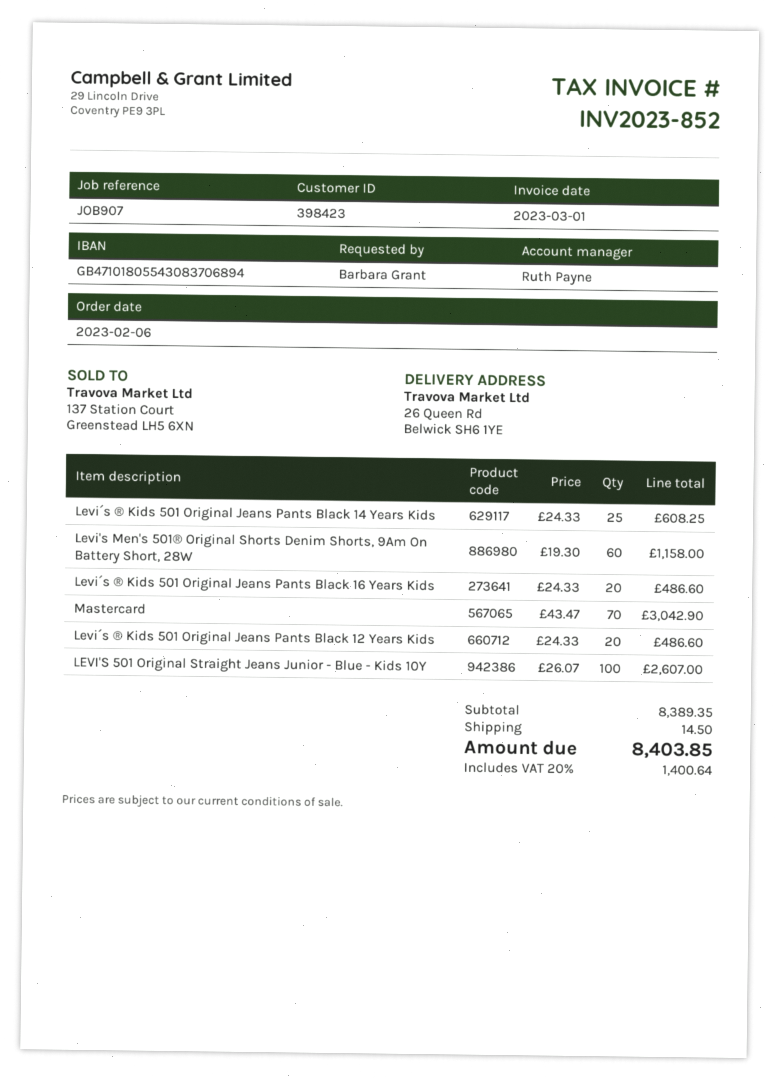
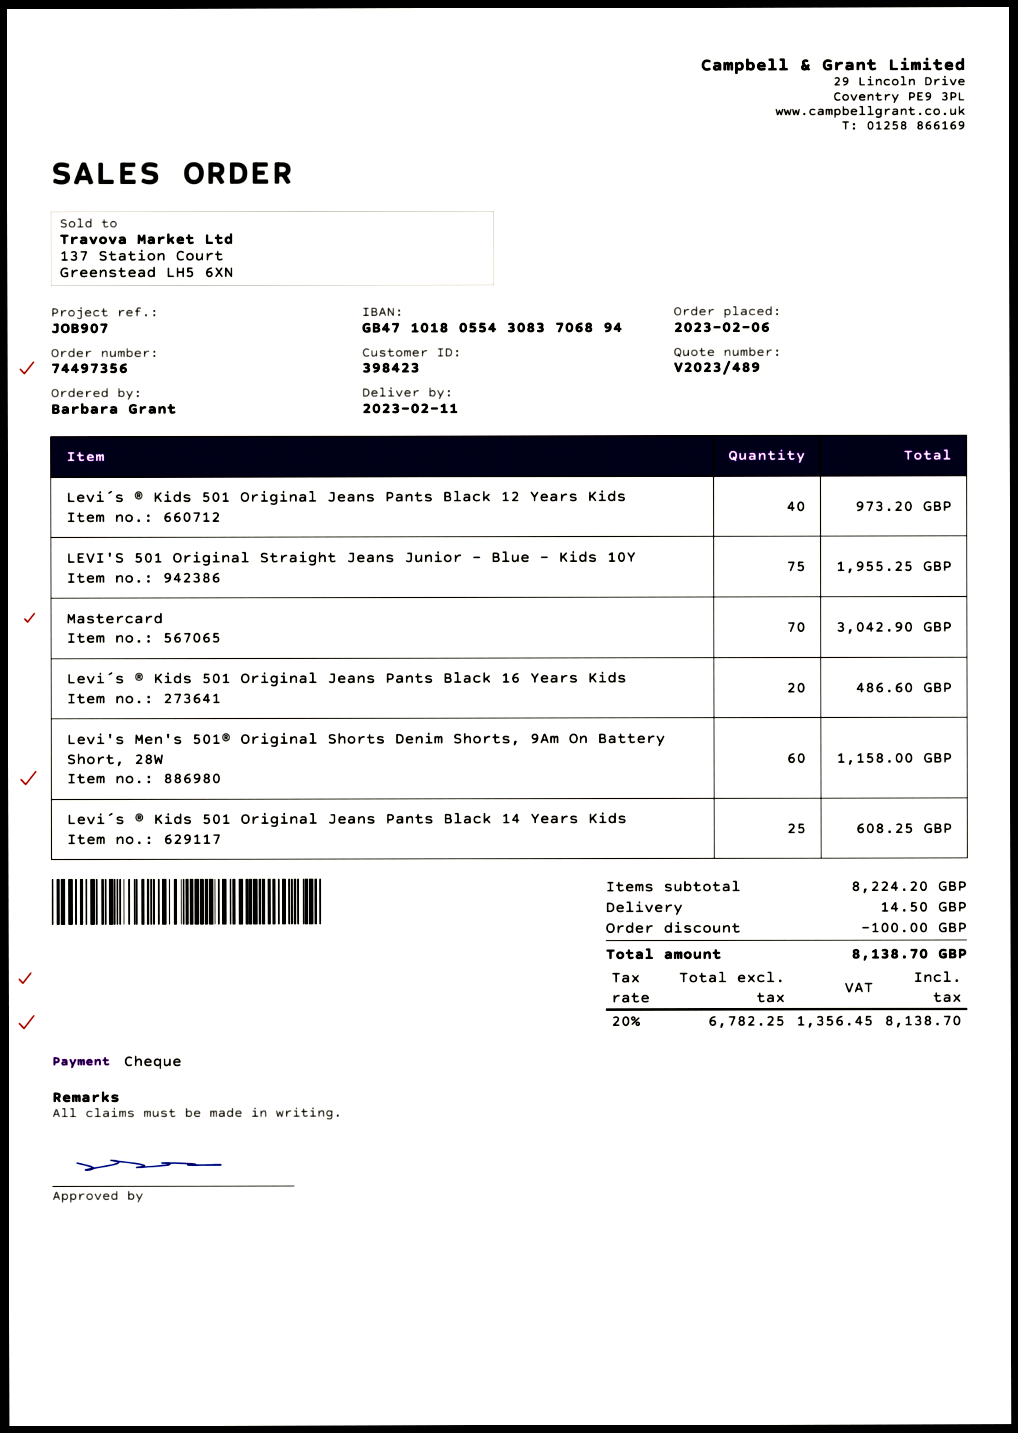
Levi´s ® Kids 501 Original Jeans Pants Black 12 Years Kids: 20 for 486.60 -> 40 for 973.20
LEVI'S 501 Original Straight Jeans Junior - Blue - Kids 10Y: 100 for 2607.00 -> 75 for 1955.25
subtotal: 8389.35 -> 8224.20
discount: none -> 100.00
tax: 20% = 1400.64 -> 20% = 1356.45
total: 8403.85 -> 8138.70

